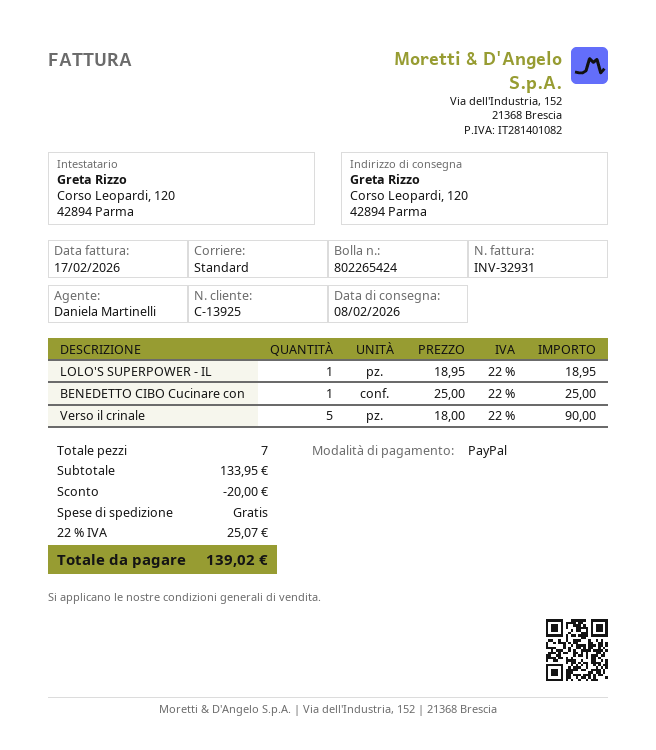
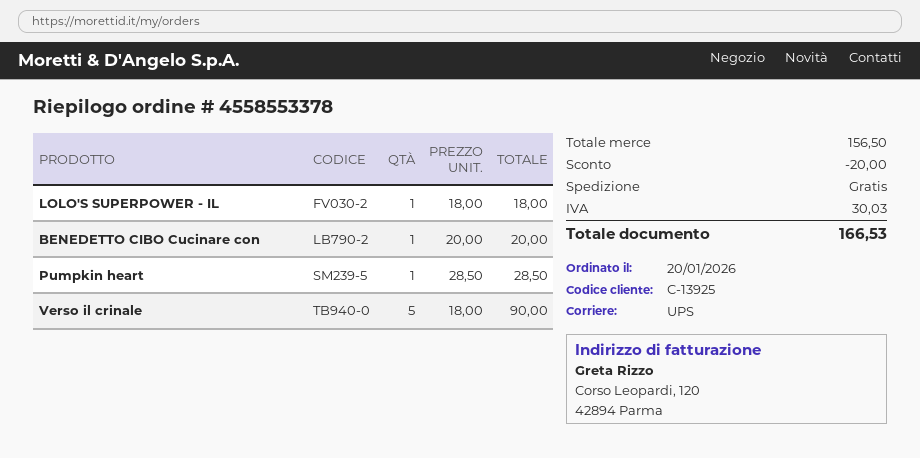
shipping method: standard -> UPS
LOLO'S SUPERPOWER - IL: 1 x 18.95 = 18.95 -> 1 x 18.00 = 18.00
BENEDETTO CIBO Cucinare con: 1 x 25.00 = 25.00 -> 1 x 20.00 = 20.00
Pumpkin heart: none -> 1 x 28.50 = 28.50
subtotal: 133.95 -> 156.50
tax: 25.07 -> 30.03
total: 139.02 -> 166.53

